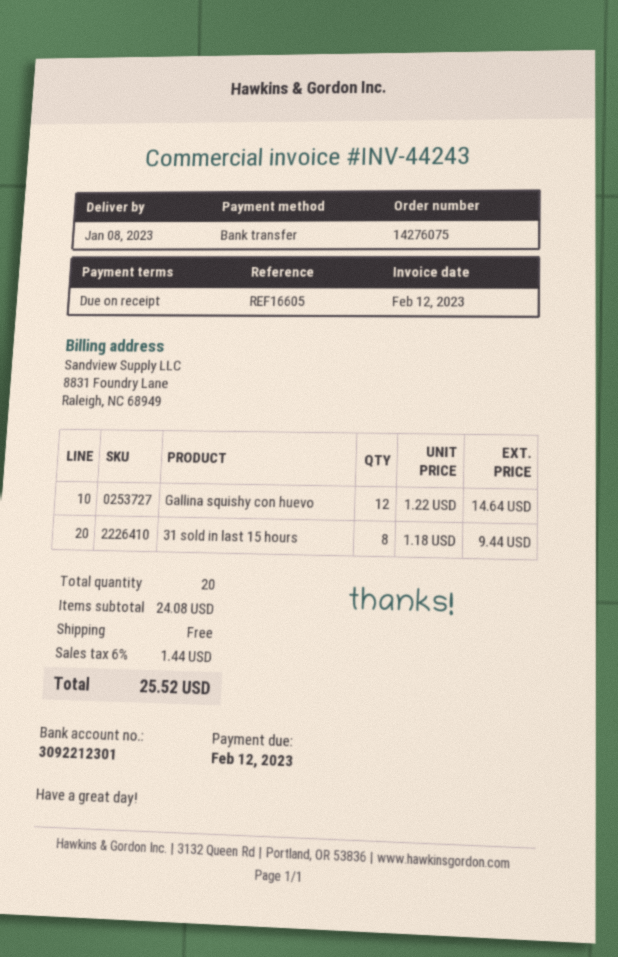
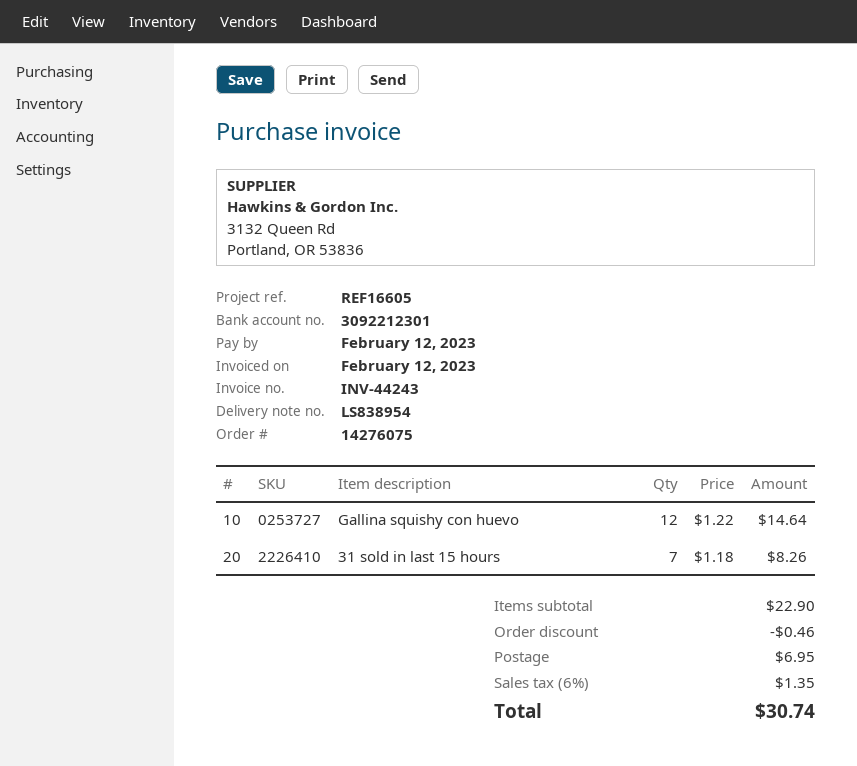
31 sold in last 15 hours: 8 x 1.18 = 9.44 -> 7 x 1.18 = 8.26
subtotal: 24.08 -> 22.90
discount: none -> 0.46
shipping: 0.00 -> 6.95
tax: 6% = 1.44 -> 6% = 1.35
total: 25.52 -> 30.74

